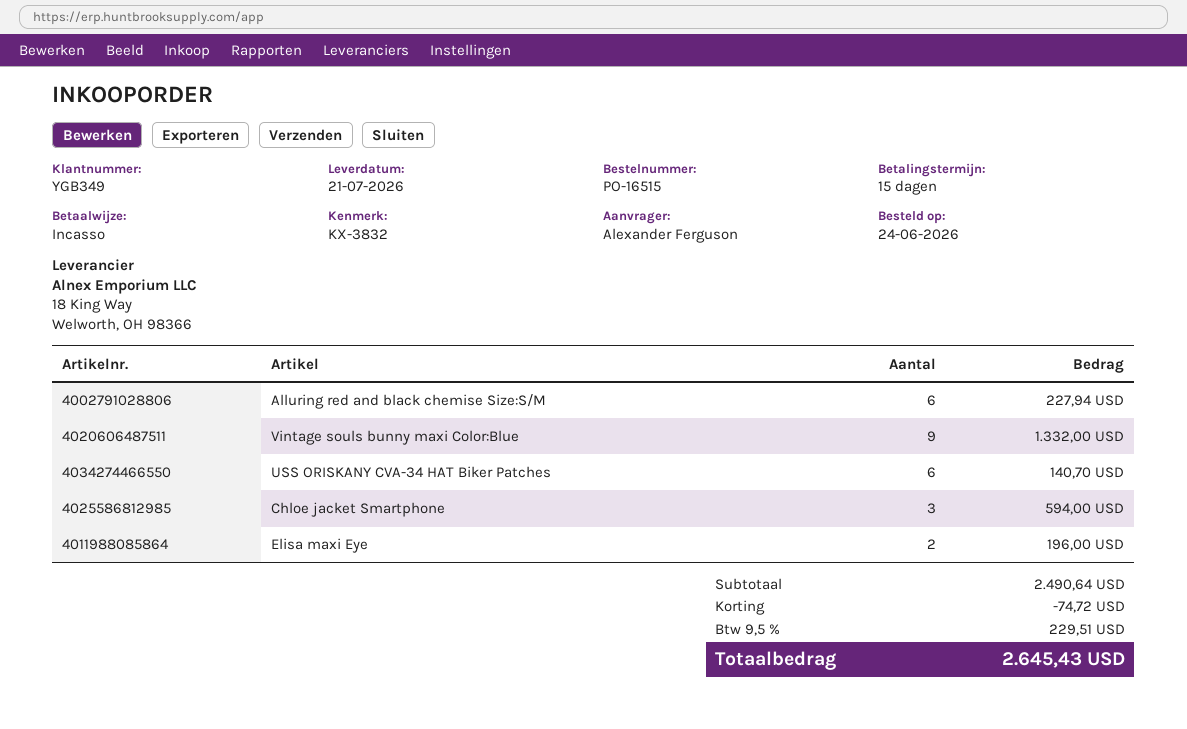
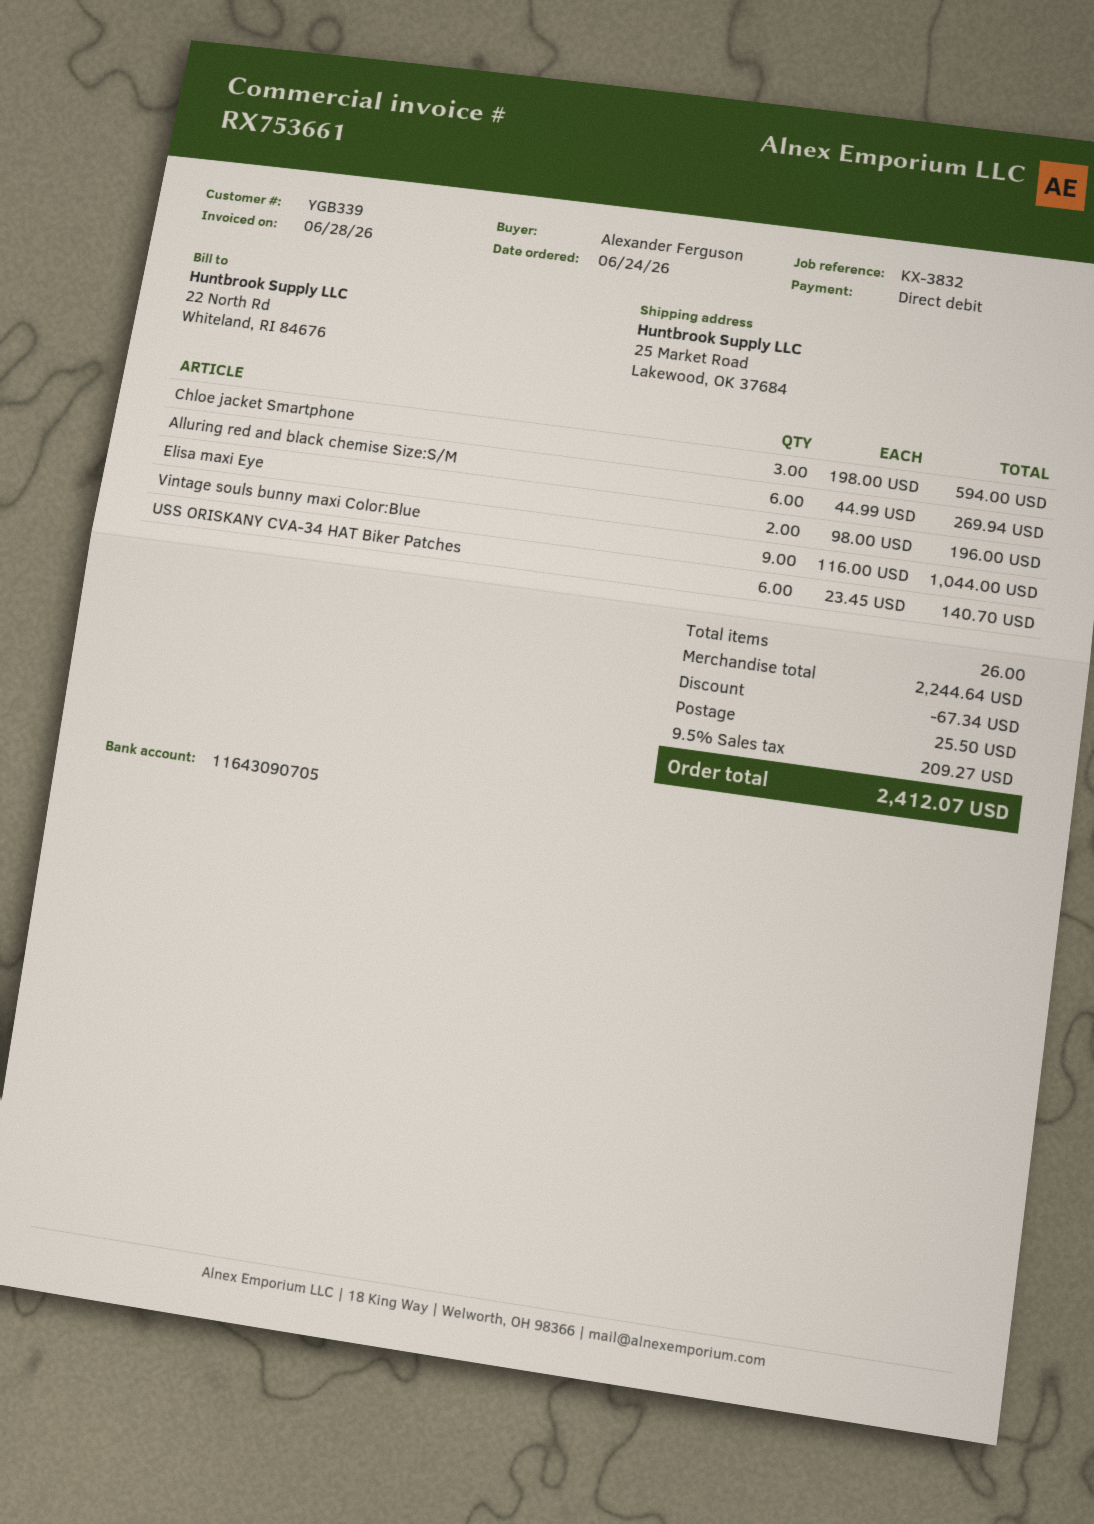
customer number: YGB349 -> YGB339
Alluring red and black chemise Size:S/M: 6 for 227.94 -> 6 for 269.94
Vintage souls bunny maxi Color:Blue: 9 for 1332.00 -> 9 for 1044.00
subtotal: 2490.64 -> 2244.64
discount: 74.72 -> 67.34
shipping: none -> 25.50
tax: 9.5% = 229.51 -> 9.5% = 209.27
total: 2645.43 -> 2412.07

